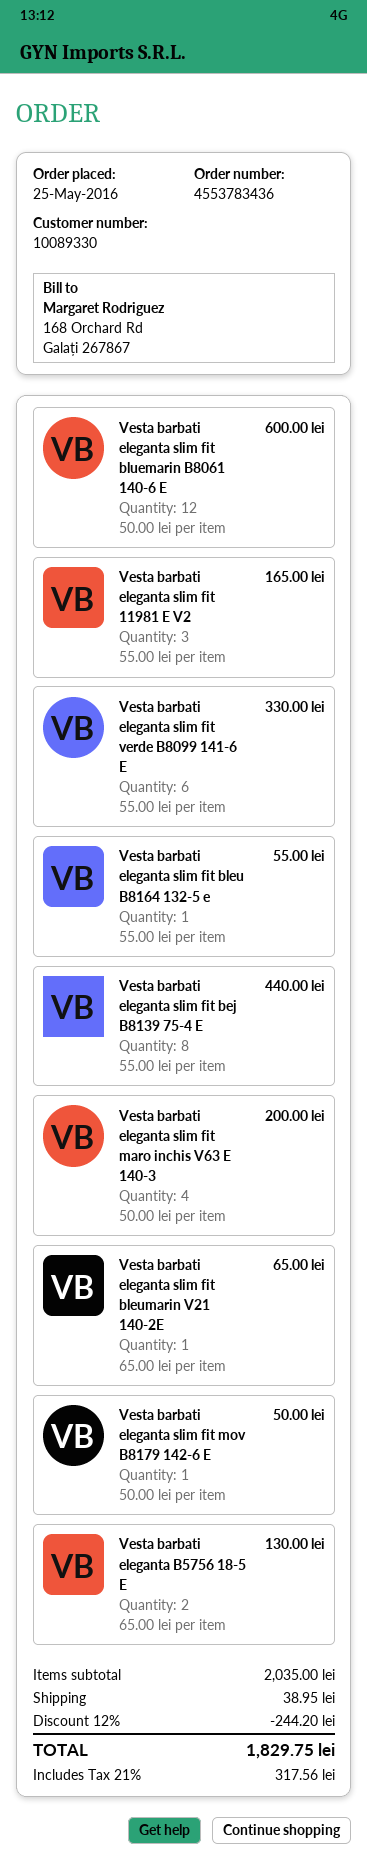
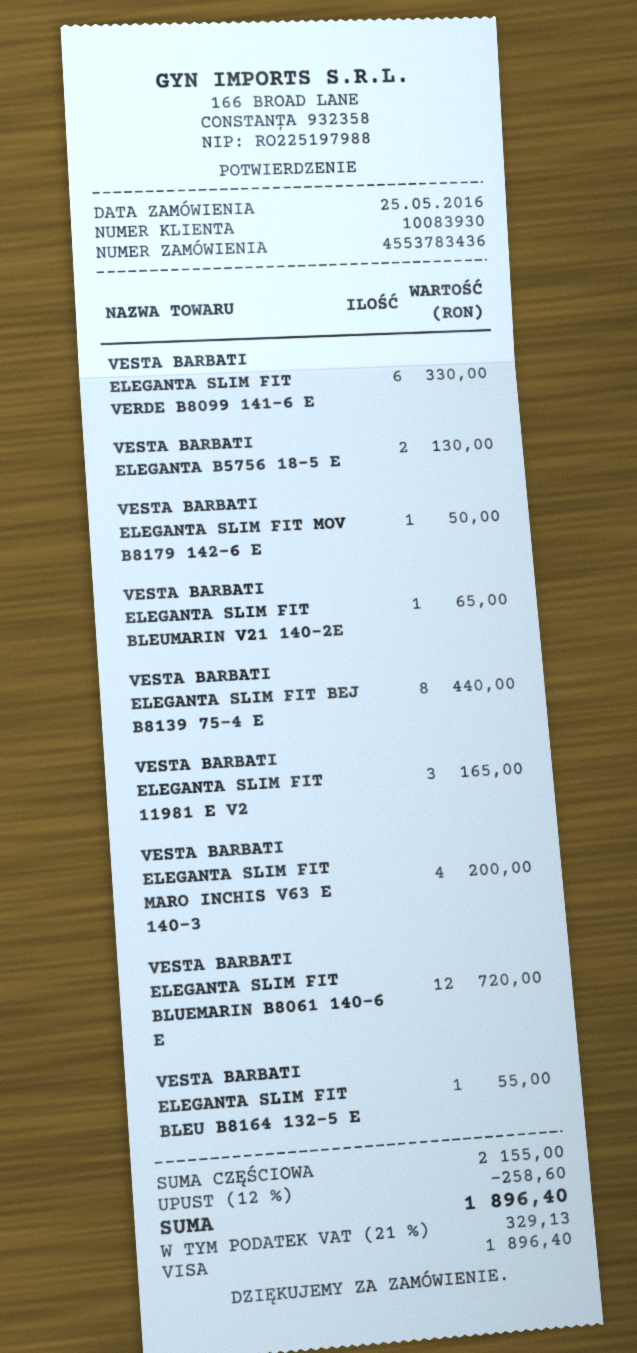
customer number: 10089330 -> 10083930
Vesta barbati eleganta slim fit bluemarin B8061 140-6 E: 12 for 600.00 -> 12 for 720.00
subtotal: 2035.00 -> 2155.00
discount: 12% = 244.20 -> 12% = 258.60
shipping: 38.95 -> none
tax: 21% = 317.56 -> 21% = 329.13
total: 1829.75 -> 1896.40

